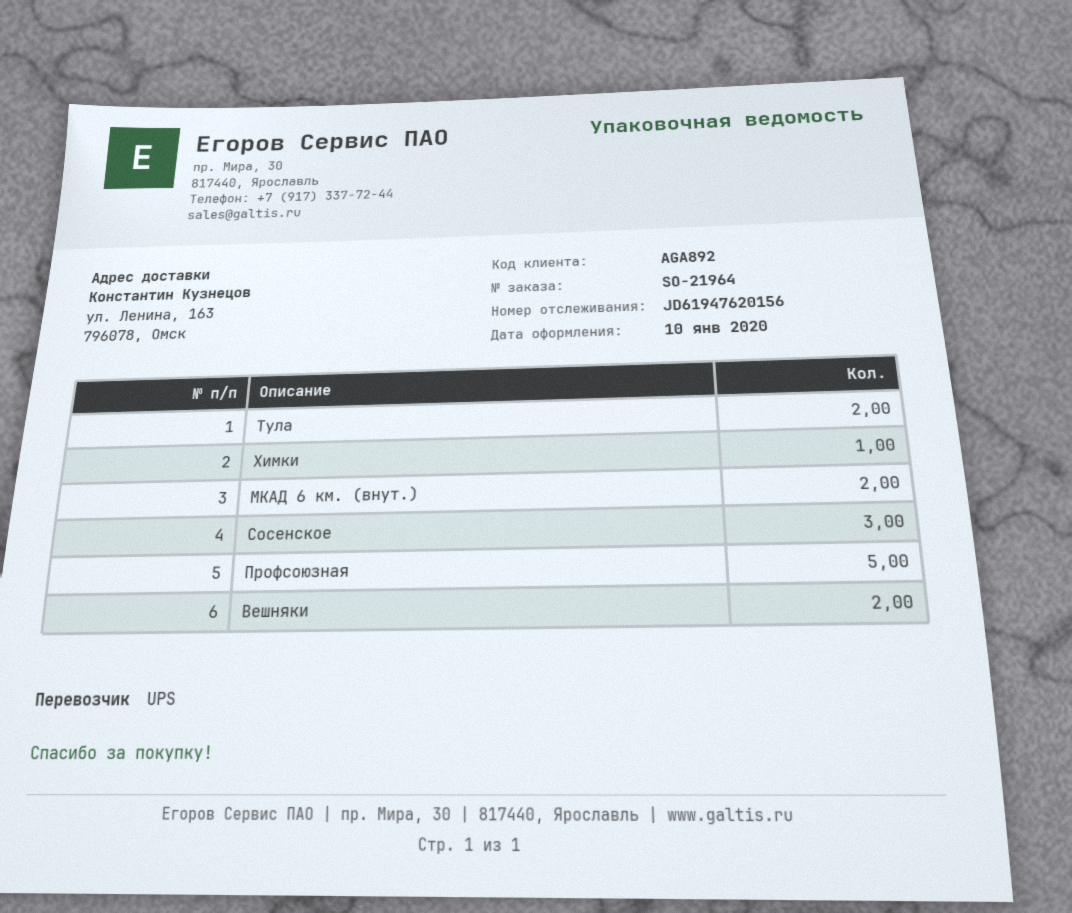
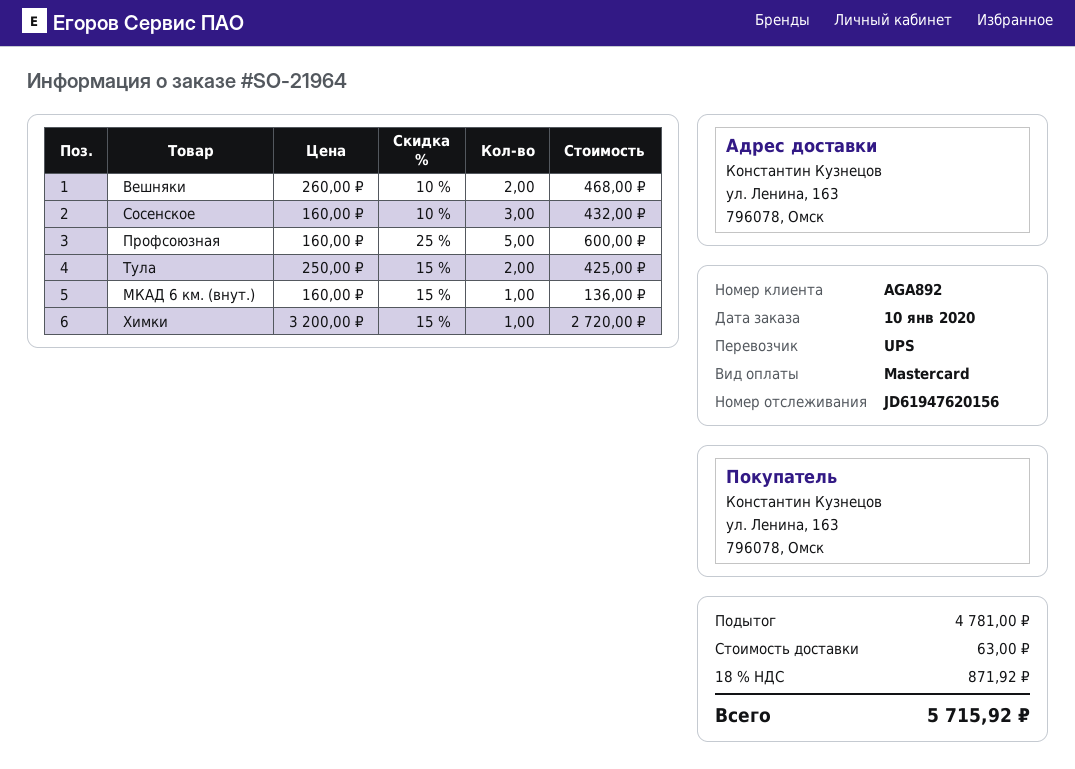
МКАД 6 км. (внут.): 2 -> 1

